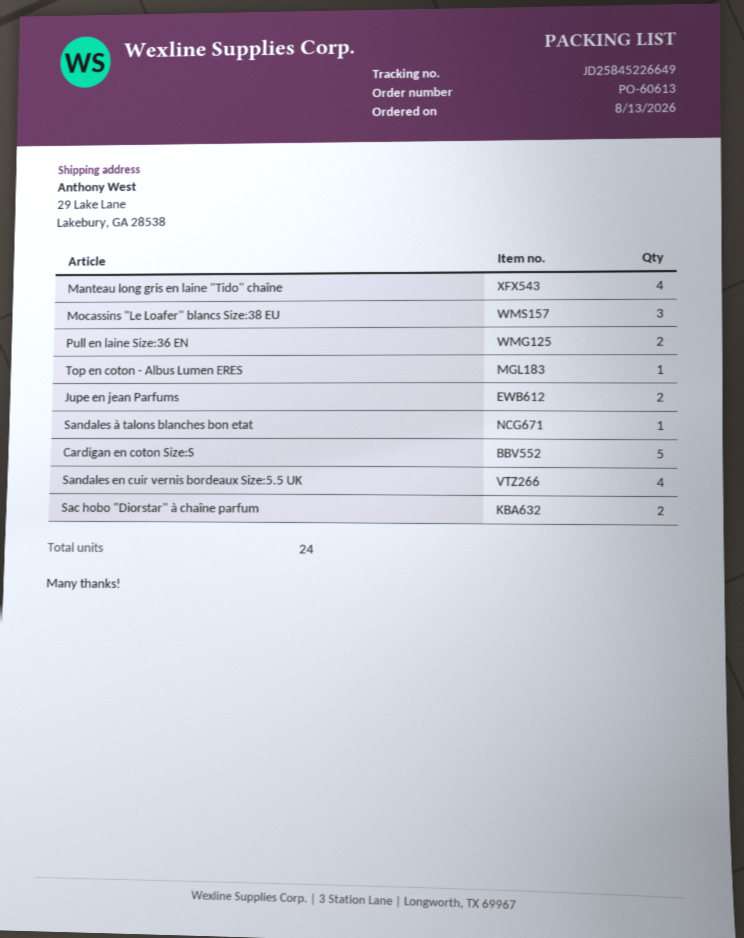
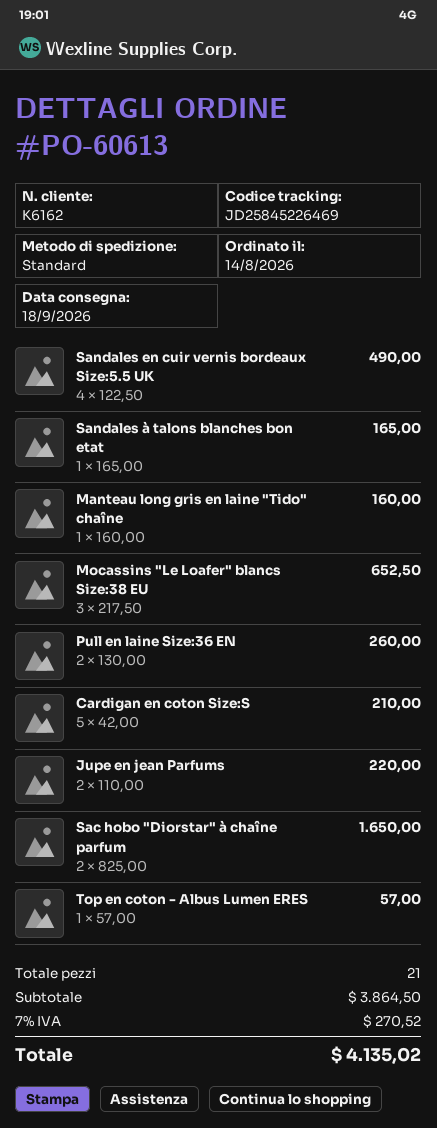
order date: 2026-08-13 -> 2026-08-14
tracking number: JD25845226649 -> JD25845226469
Manteau long gris en laine "Tido" chaîne: 4 -> 1
total quantity: 24 -> 21

